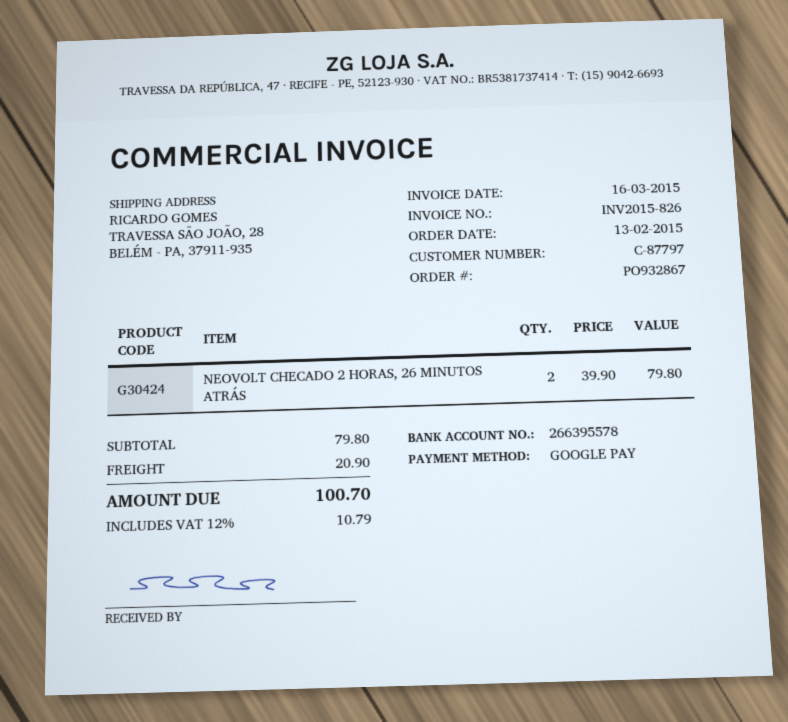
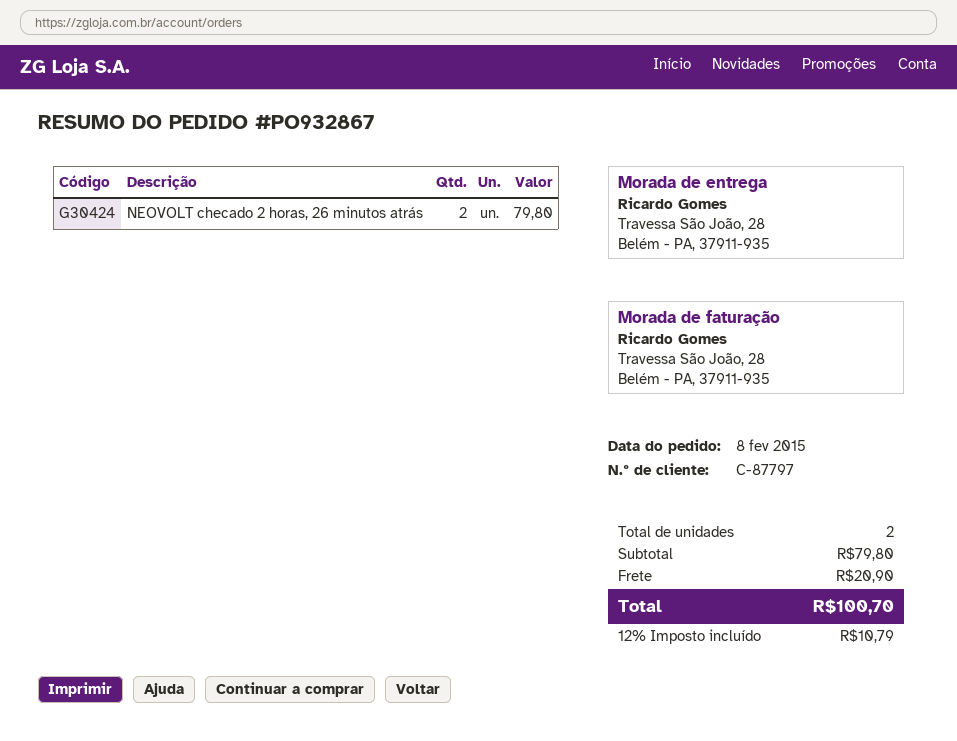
order date: 2015-02-13 -> 2015-02-08

